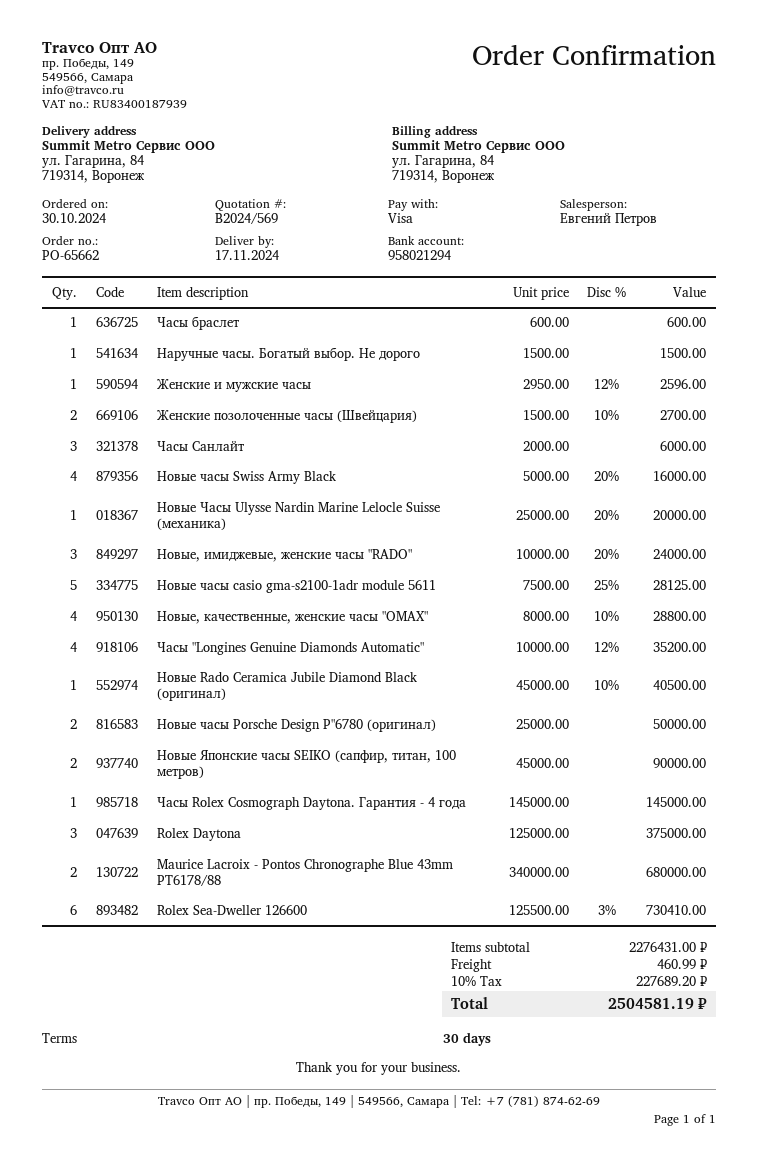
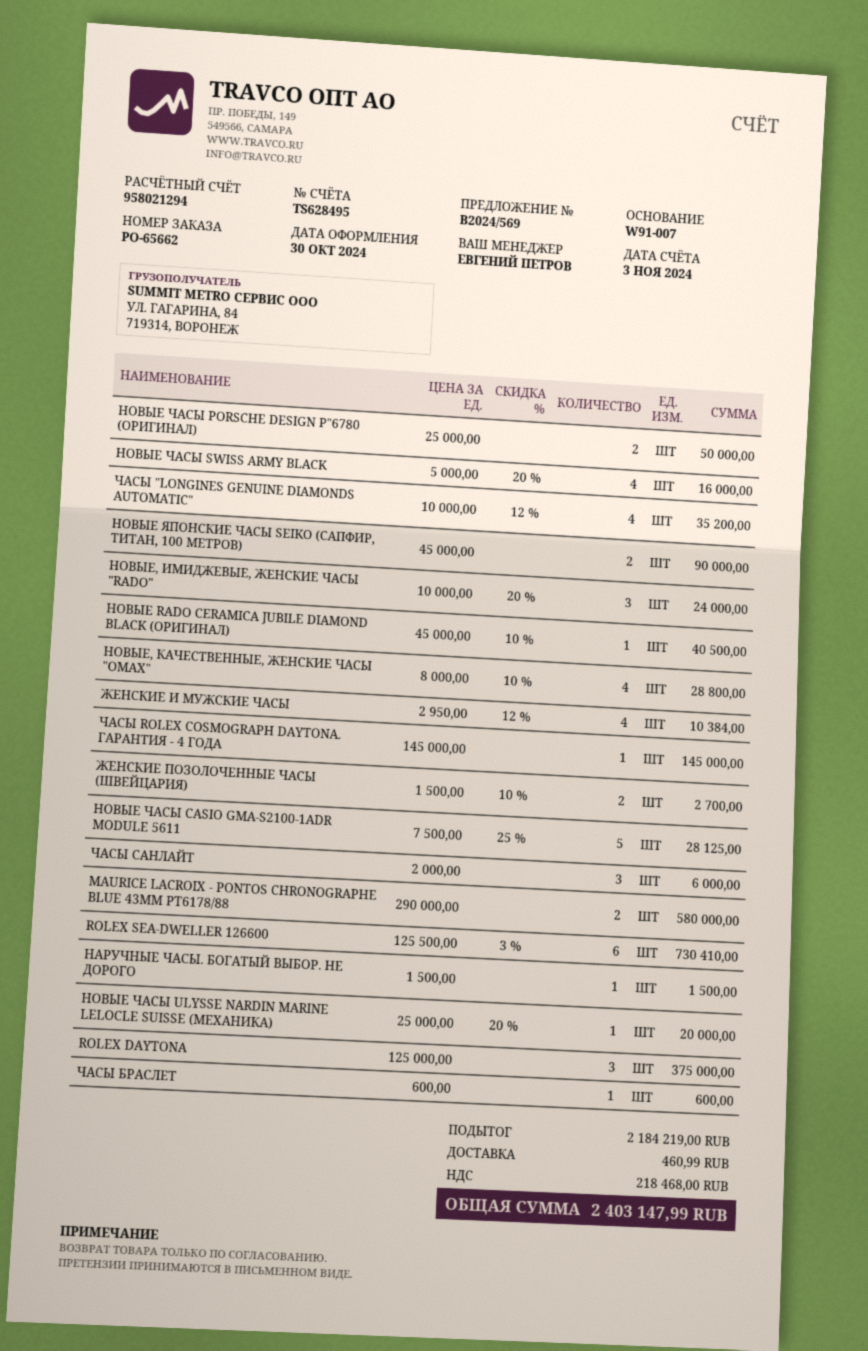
Женские и мужские часы: 1 x 2950.00 - 12% = 2596.00 -> 4 x 2950.00 - 12% = 10384.00
Maurice Lacroix - Pontos Chronographe Blue 43mm PT6178/88: 2 x 340000.00 = 680000.00 -> 2 x 290000.00 = 580000.00
subtotal: 2276431.00 -> 2184219.00
tax: 227689.20 -> 218468.00
total: 2504581.19 -> 2403147.99

